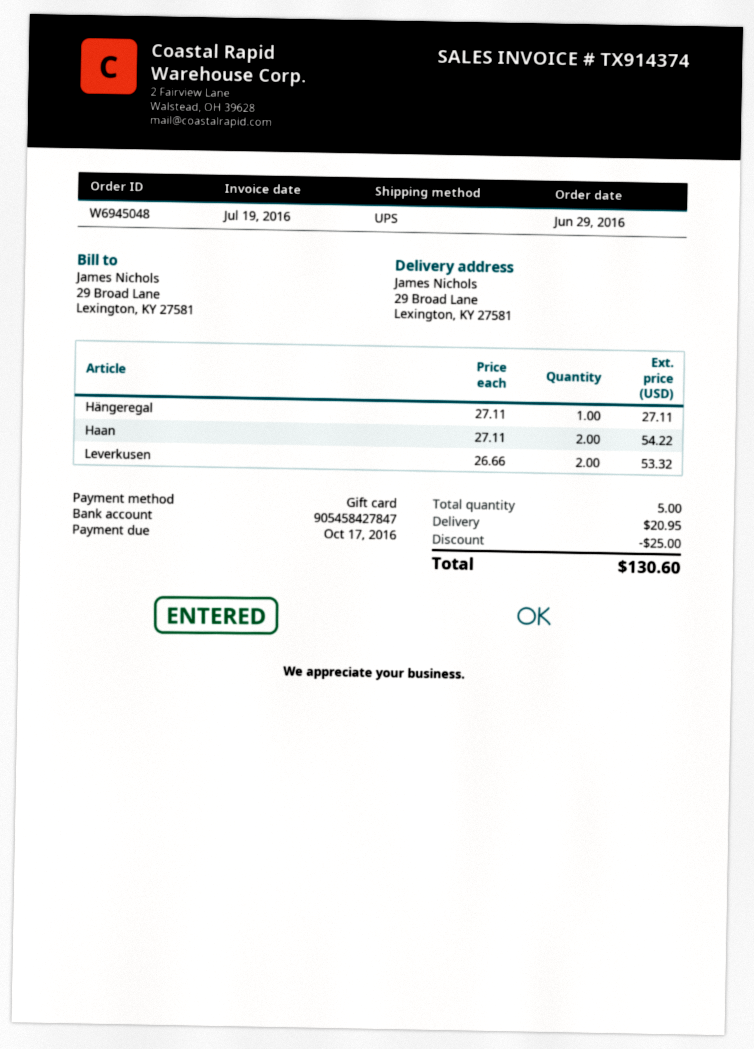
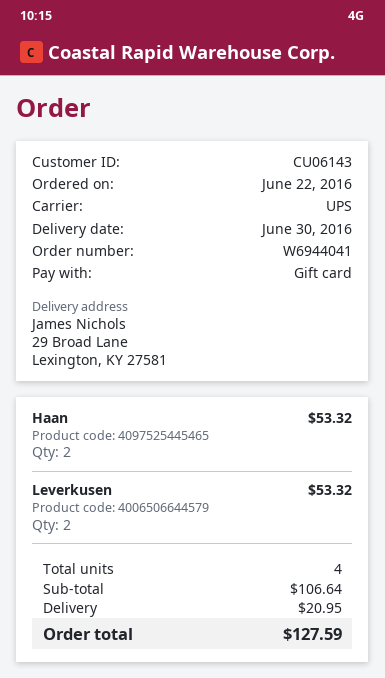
order number: W6945048 -> W6944041
order date: 2016-06-29 -> 2016-06-22
Hängeregal: 1 for 27.11 -> none
Haan: 2 for 54.22 -> 2 for 53.32
total quantity: 5 -> 4
discount: 25.00 -> none
total: 130.60 -> 127.59

